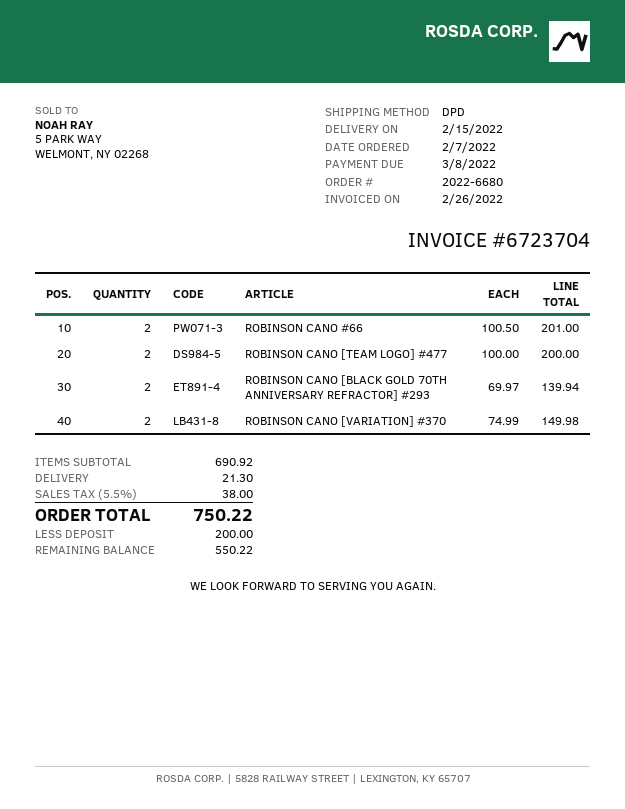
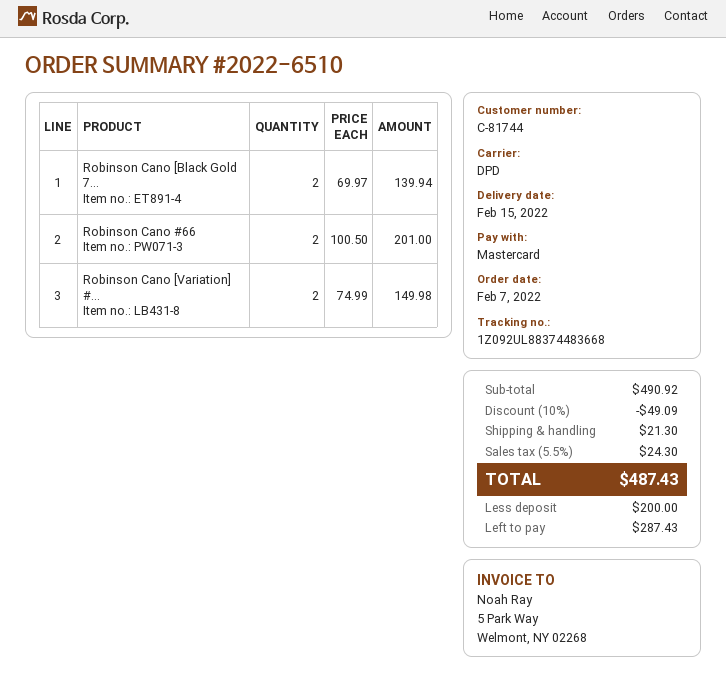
order number: 2022-6680 -> 2022-6510
ROBINSON CANO [TEAM LOGO] #477: 2 x 100.00 = 200.00 -> none
subtotal: 690.92 -> 490.92
discount: none -> 10% = 49.09
tax: 5.5% = 38.00 -> 5.5% = 24.30
total: 750.22 -> 487.43
balance: 550.22 -> 287.43

